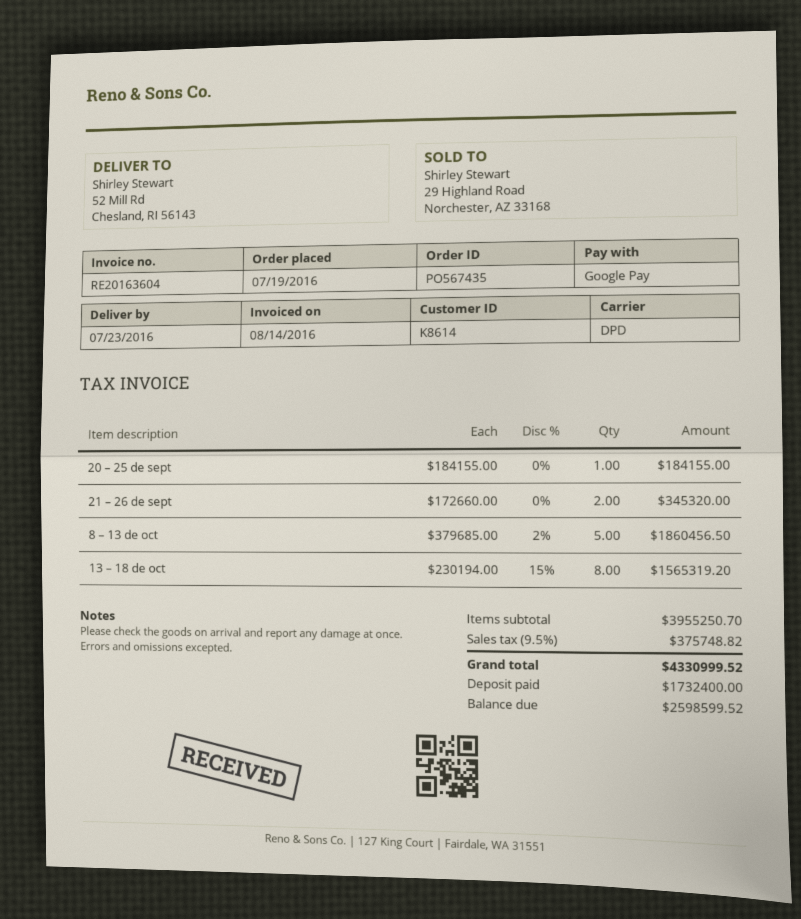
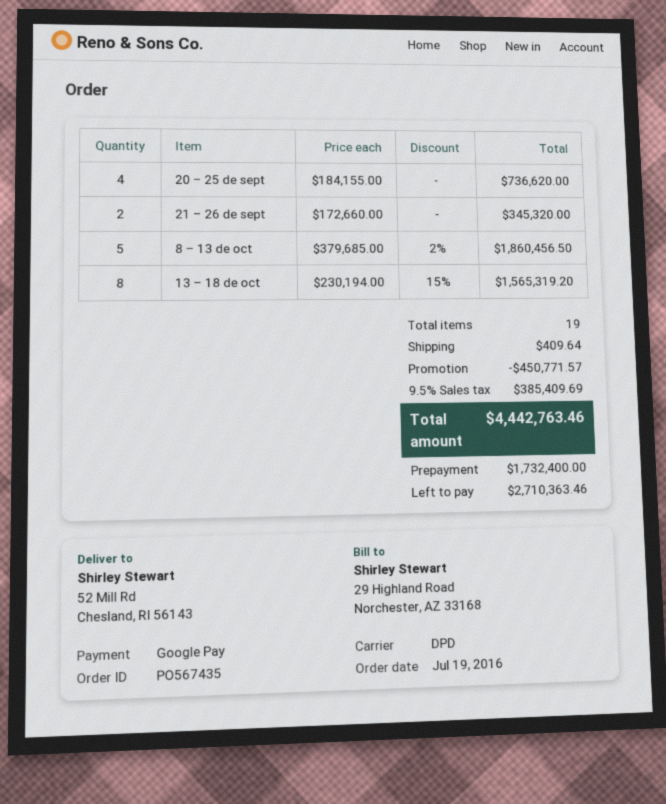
20 – 25 de sept: 1 x 184155.00 = 184155.00 -> 4 x 184155.00 = 736620.00
discount: none -> 450771.57
shipping: none -> 409.64
tax: 9.5% = 375748.82 -> 9.5% = 385409.69
total: 4330999.52 -> 4442763.46
balance: 2598599.52 -> 2710363.46

